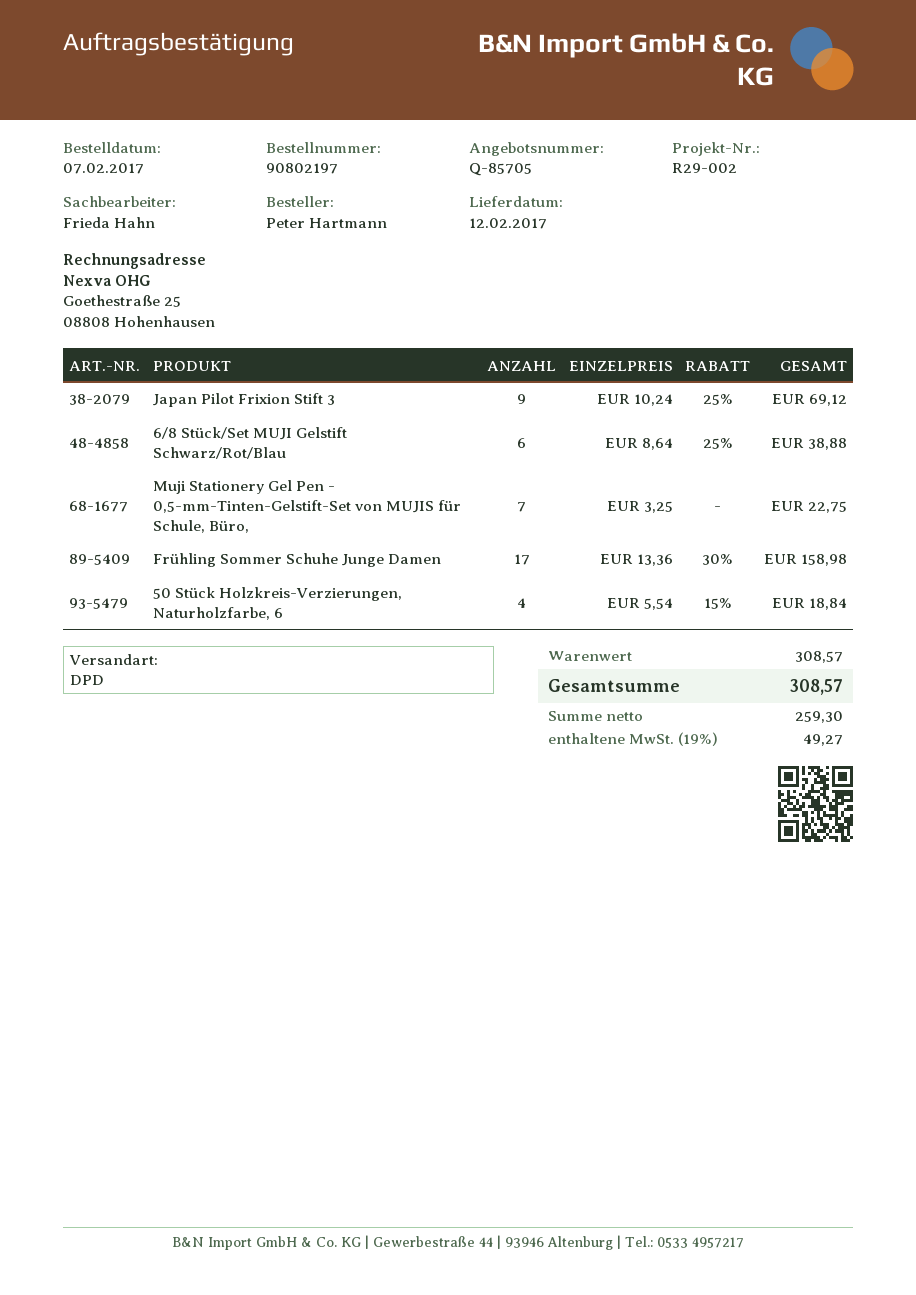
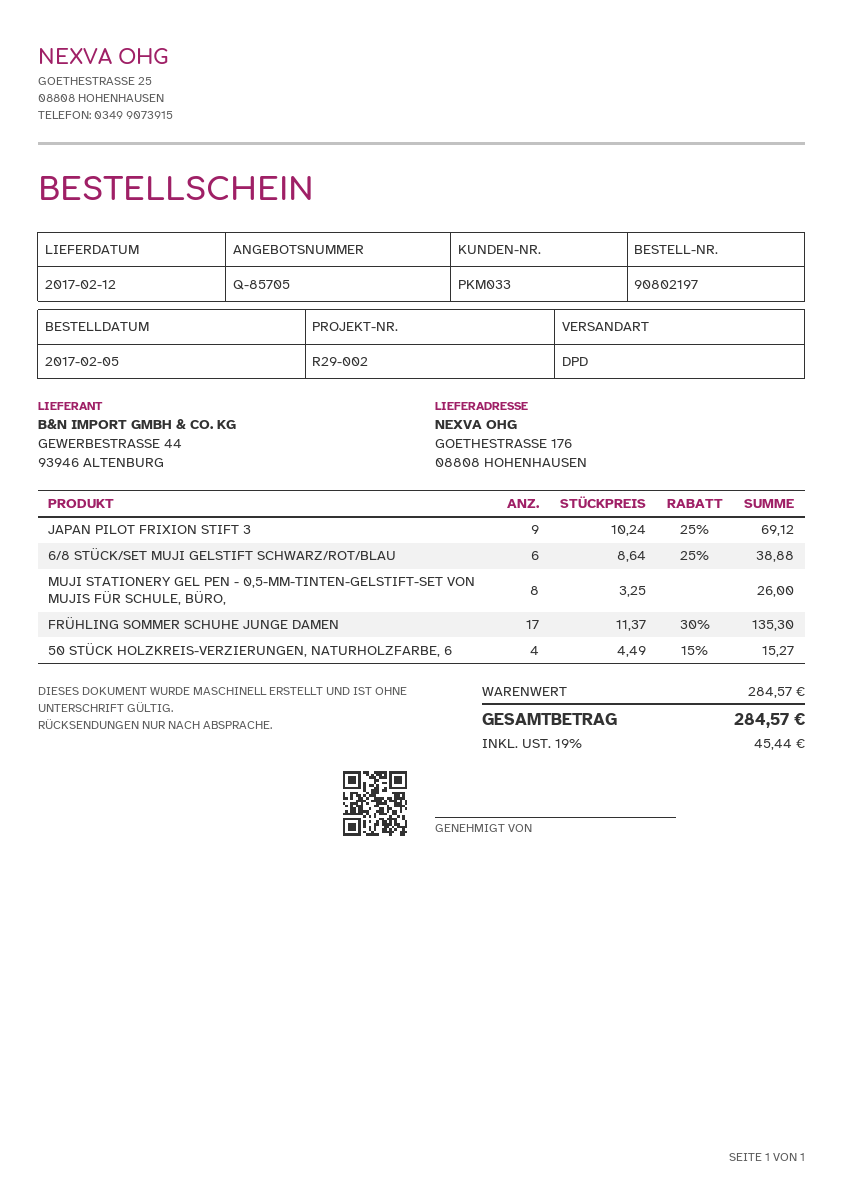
order date: 2017-02-07 -> 2017-02-05
Muji Stationery Gel Pen - 0,5-mm-Tinten-Gelstift-Set von MUJIS für Schule, Büro,: 7 x 3.25 = 22.75 -> 8 x 3.25 = 26.00
Frühling Sommer Schuhe Junge Damen: 17 x 13.36 - 30% = 158.98 -> 17 x 11.37 - 30% = 135.30
50 Stück Holzkreis-Verzierungen, Naturholzfarbe, 6: 4 x 5.54 - 15% = 18.84 -> 4 x 4.49 - 15% = 15.27
subtotal: 308.57 -> 284.57
tax: 19% = 49.27 -> 19% = 45.44
total: 308.57 -> 284.57

